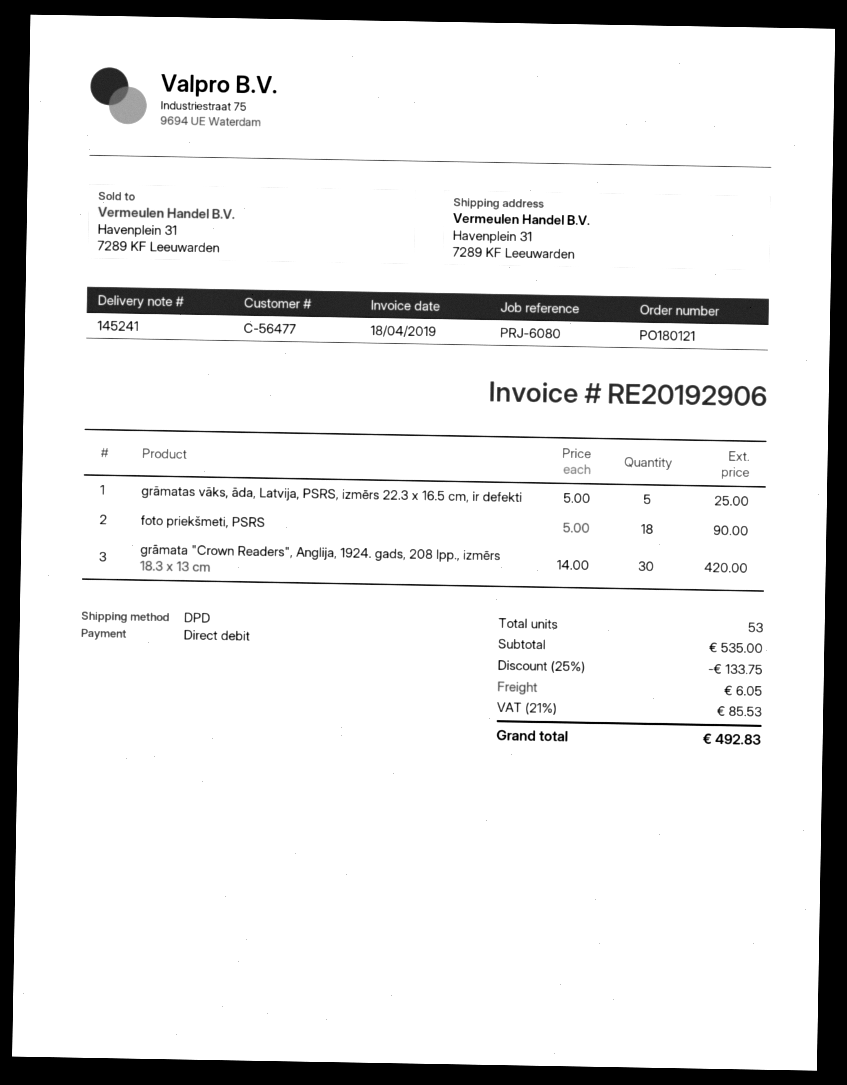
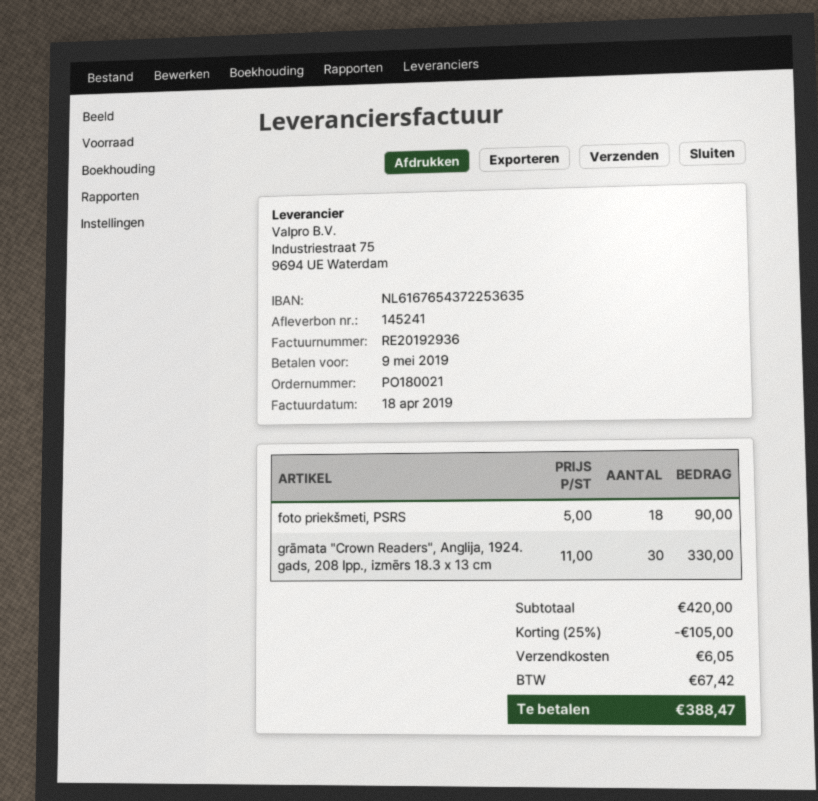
order number: PO180121 -> PO180021
invoice number: RE20192906 -> RE20192936
grāmatas vāks, āda, Latvija, PSRS, izmērs 22.3 x 16.5 cm, ir defekti: 5 x 5.00 = 25.00 -> none
grāmata "Crown Readers", Anglija, 1924. gads, 208 lpp., izmērs 18.3 x 13 cm: 30 x 14.00 = 420.00 -> 30 x 11.00 = 330.00
subtotal: 535.00 -> 420.00
discount: 25% = 133.75 -> 25% = 105.00
tax: 85.53 -> 67.42
total: 492.83 -> 388.47

